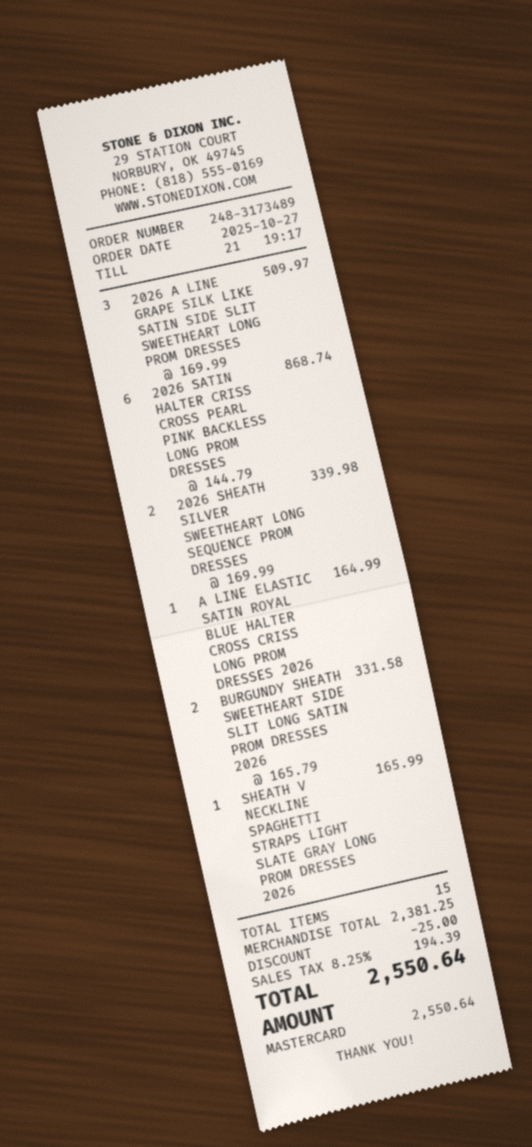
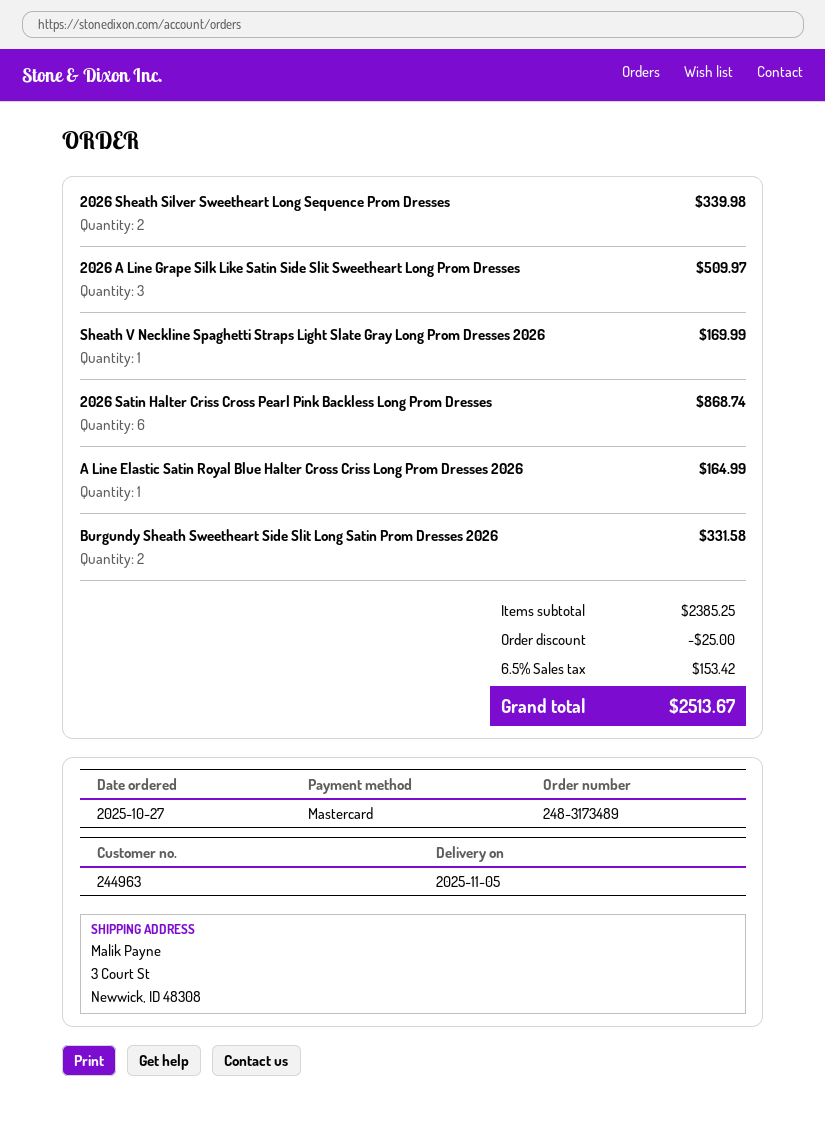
SHEATH V NECKLINE SPAGHETTI STRAPS LIGHT SLATE GRAY LONG PROM DRESSES 2026: 1 for 165.99 -> 1 for 169.99
subtotal: 2381.25 -> 2385.25
tax: 8.25% = 194.39 -> 6.5% = 153.42
total: 2550.64 -> 2513.67

